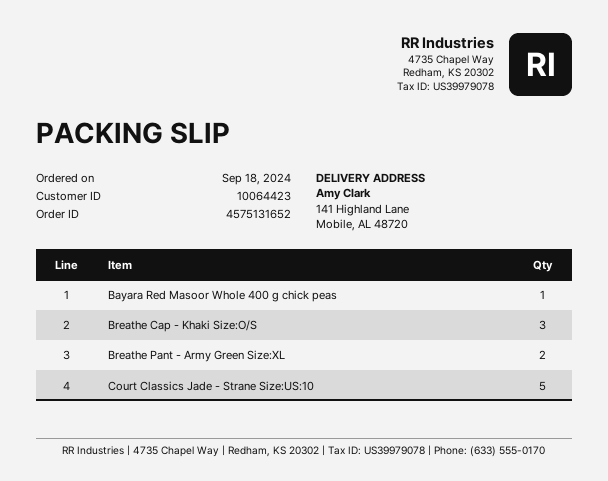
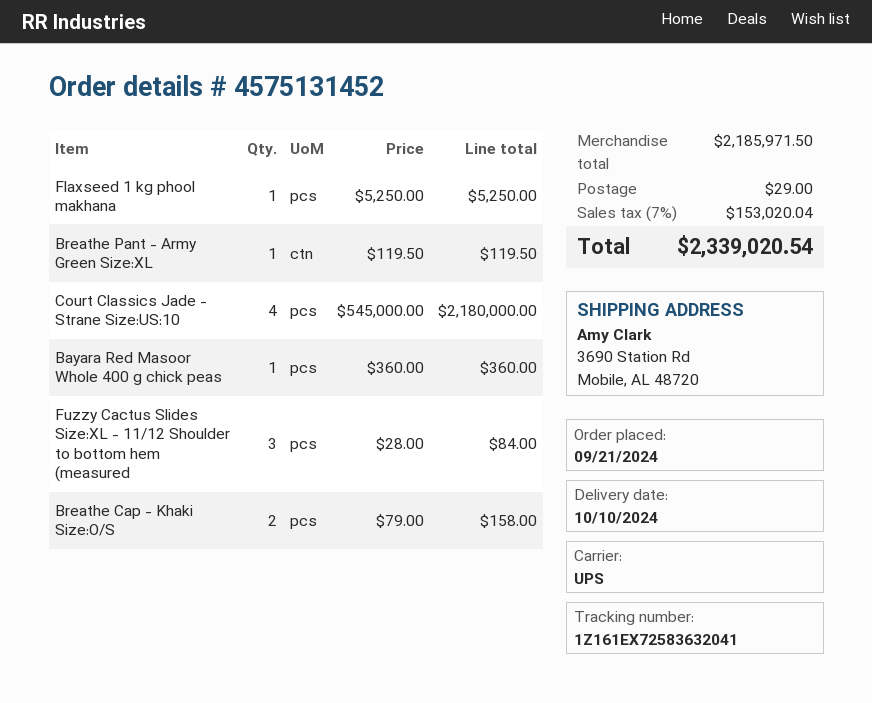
order number: 4575131652 -> 4575131452
order date: 2024-09-18 -> 2024-09-21
ship to: 141 Highland Lane, Mobile, AL 48720 -> 3690 Station Rd, Mobile, AL 48720
Breathe Cap - Khaki Size:O/S: 3 -> 2
Breathe Pant - Army Green Size:XL: 2 -> 1
Court Classics Jade - Strane Size:US:10: 5 -> 4
Flaxseed 1 kg phool makhana: none -> 1
Fuzzy Cactus Slides Size:XL - 11/12 Shoulder to bottom hem (measured: none -> 3

